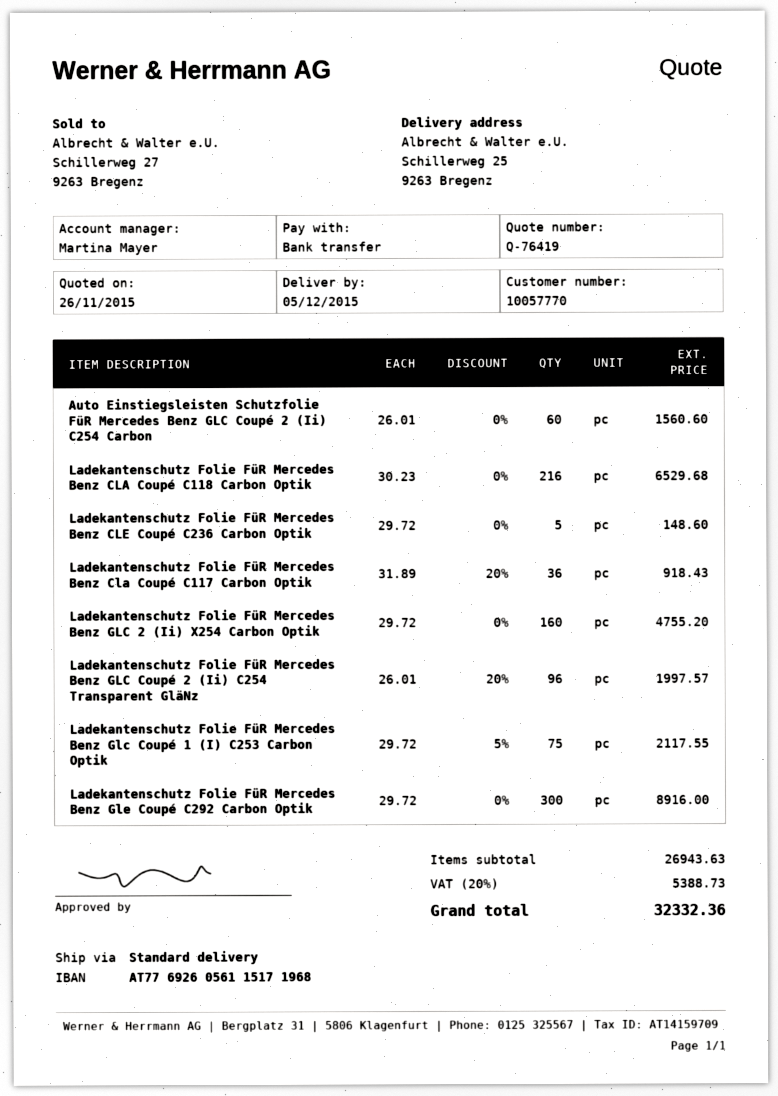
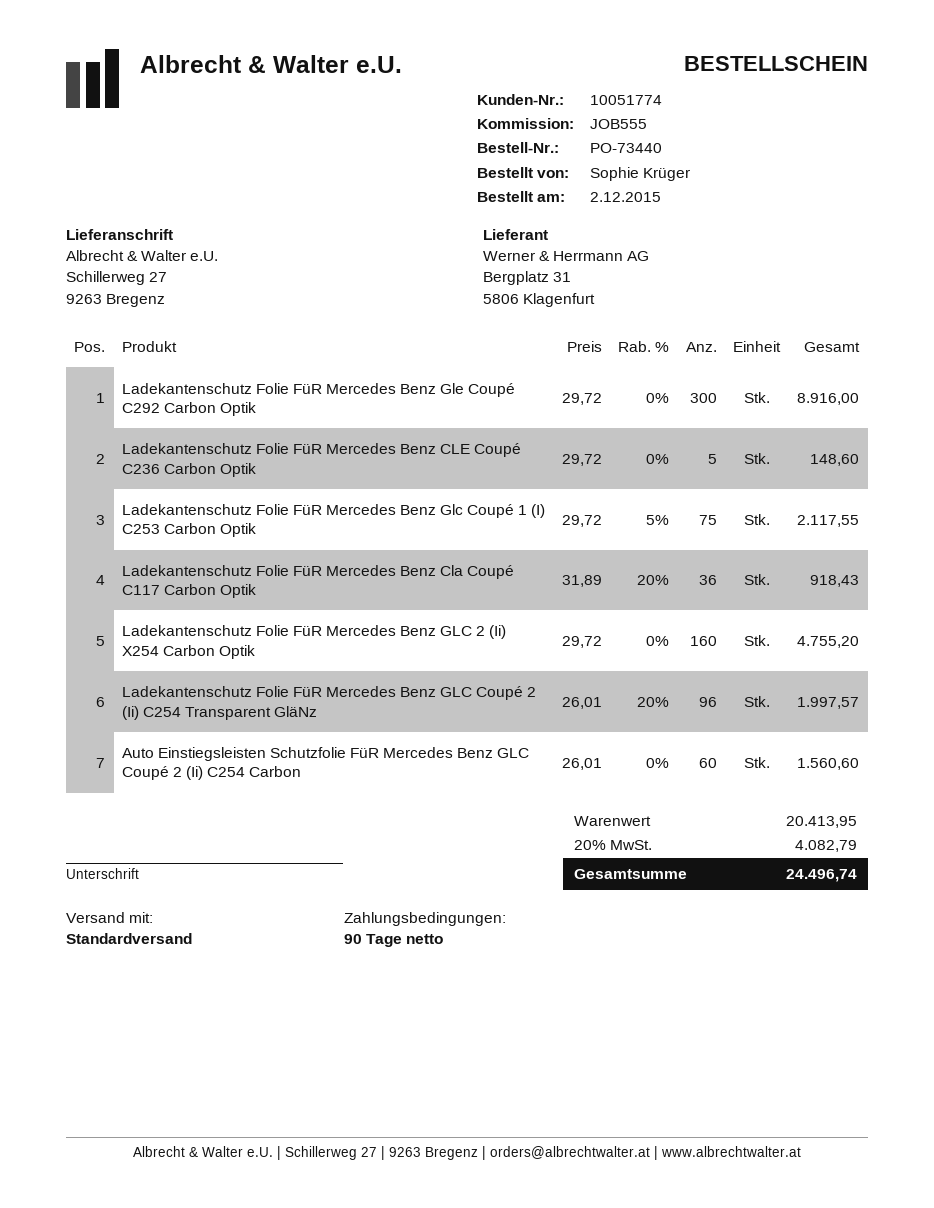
customer number: 10057770 -> 10051774
ship to: Schillerweg 25, 9263 Bregenz -> Schillerweg 27, 9263 Bregenz
Ladekantenschutz Folie FüR Mercedes Benz CLA Coupé C118 Carbon Optik: 216 x 30.23 = 6529.68 -> none
subtotal: 26943.63 -> 20413.95
tax: 20% = 5388.73 -> 20% = 4082.79
total: 32332.36 -> 24496.74

